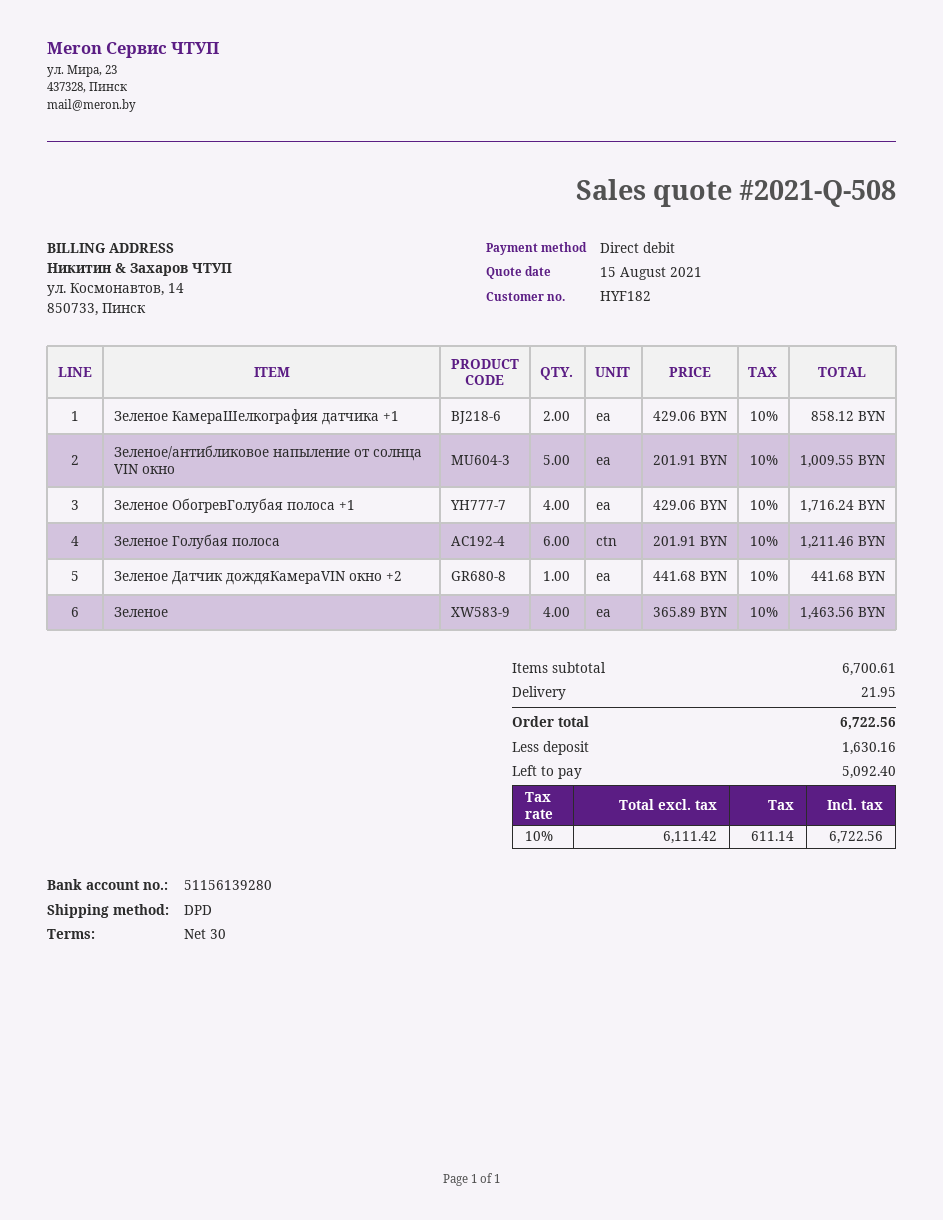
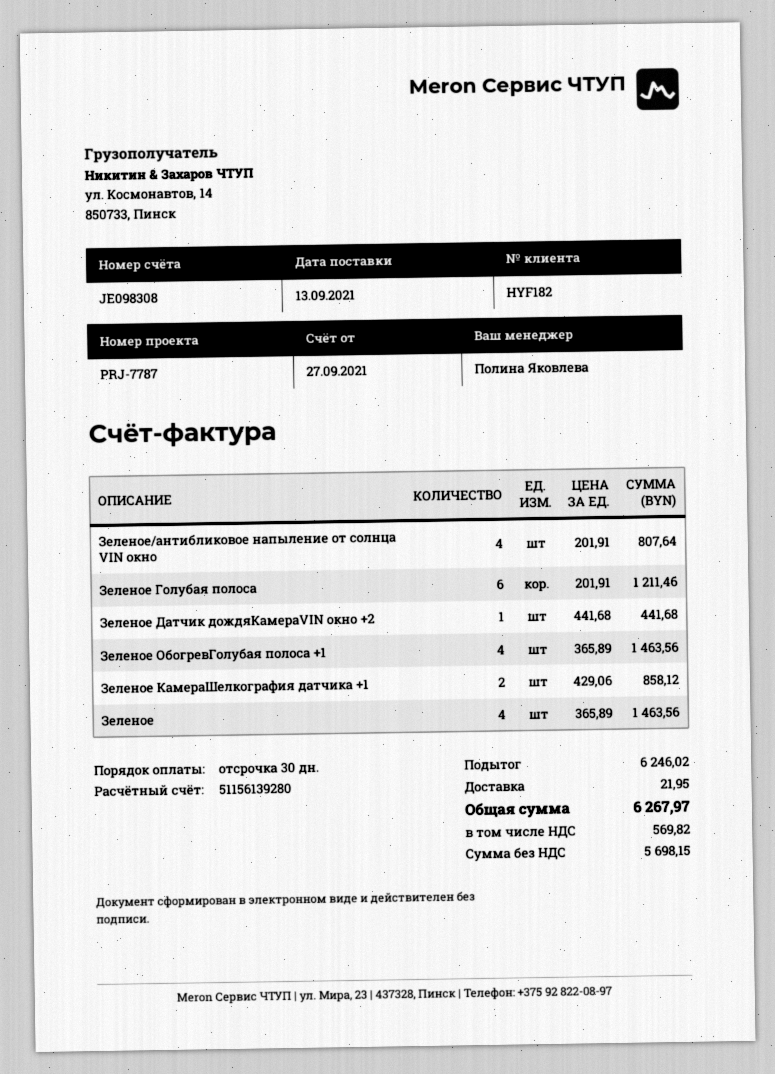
Зеленое/антибликовое напыление от солнца VIN окно: 5 x 201.91 = 1009.55 -> 4 x 201.91 = 807.64
Зеленое ОбогревГолубая полоса +1: 4 x 429.06 = 1716.24 -> 4 x 365.89 = 1463.56
subtotal: 6700.61 -> 6246.02
net: 6111.42 -> 5698.15
tax: 611.14 -> 569.82
total: 6722.56 -> 6267.97

